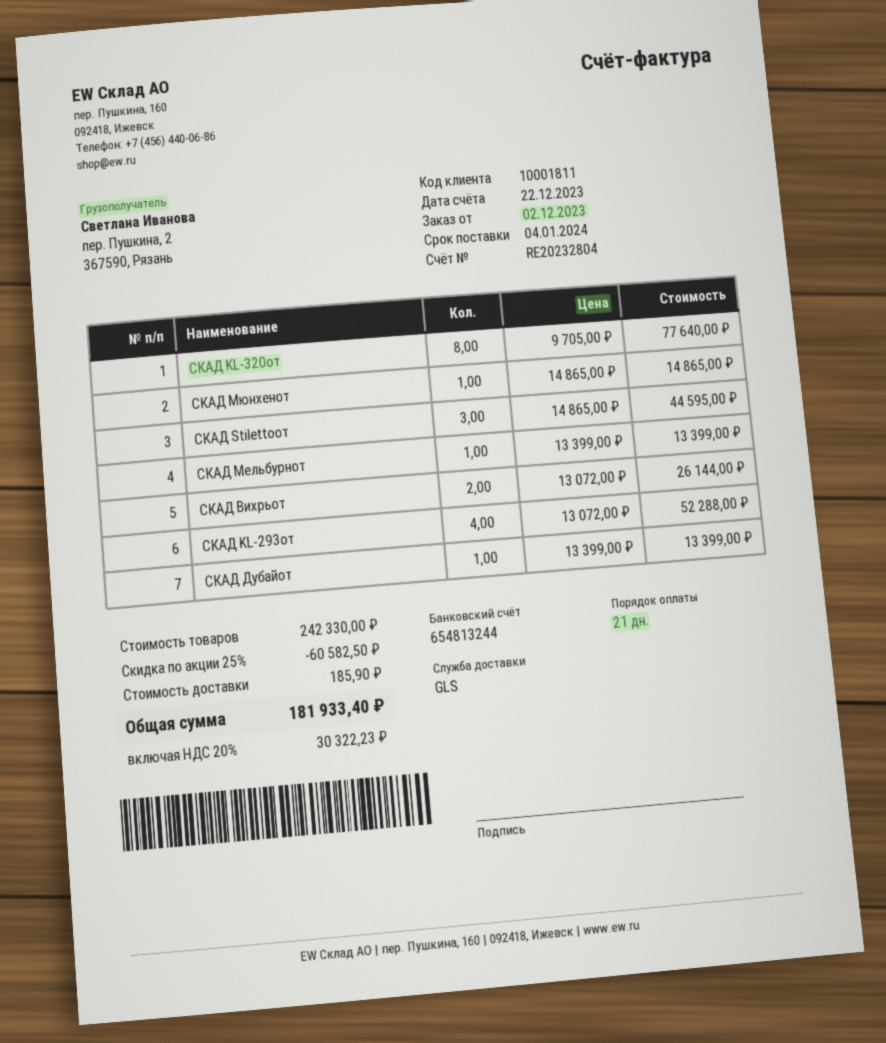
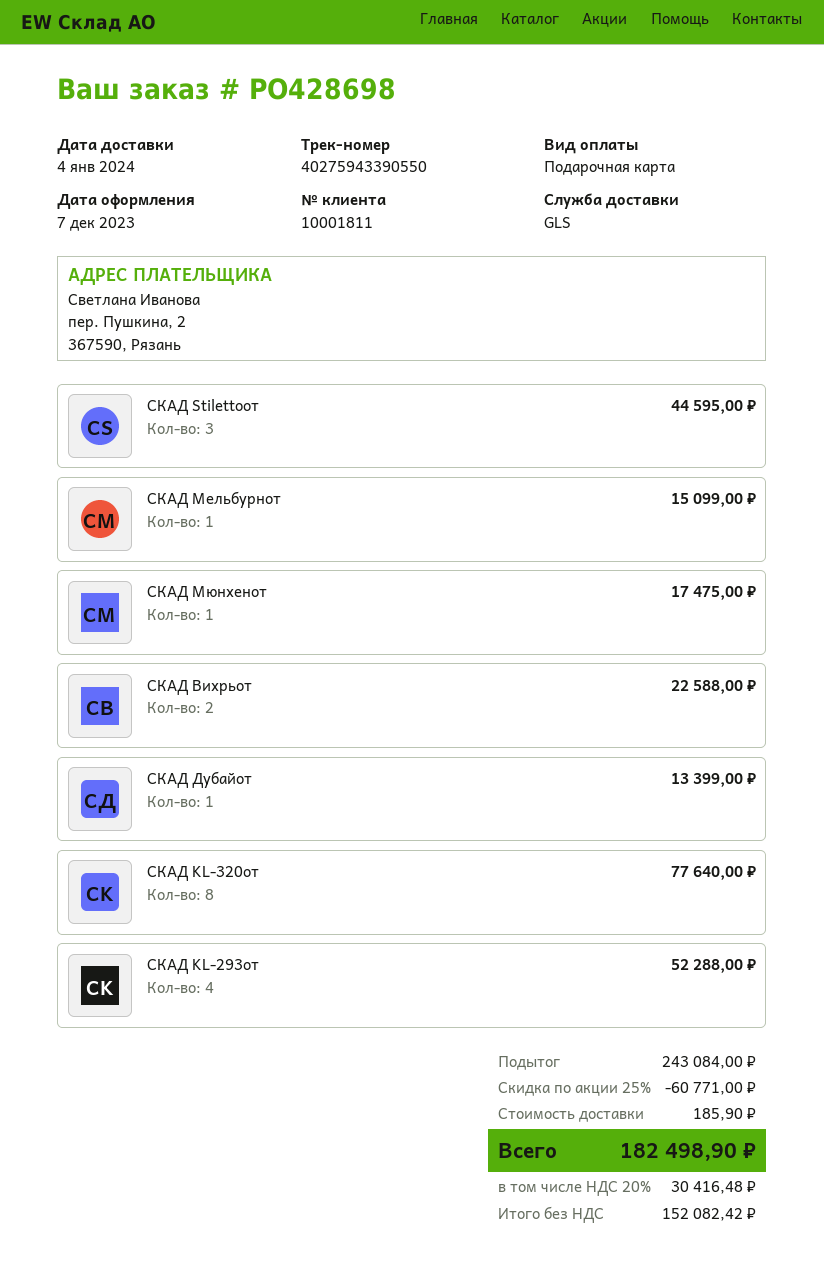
order date: 2023-12-02 -> 2023-12-07
СКАД Мюнхенот: 1 for 14865.00 -> 1 for 17475.00
СКАД Мельбурнот: 1 for 13399.00 -> 1 for 15099.00
СКАД Вихрьот: 2 for 26144.00 -> 2 for 22588.00
subtotal: 242330.00 -> 243084.00
discount: 25% = 60582.50 -> 25% = 60771.00
tax: 20% = 30322.23 -> 20% = 30416.48
total: 181933.40 -> 182498.90

